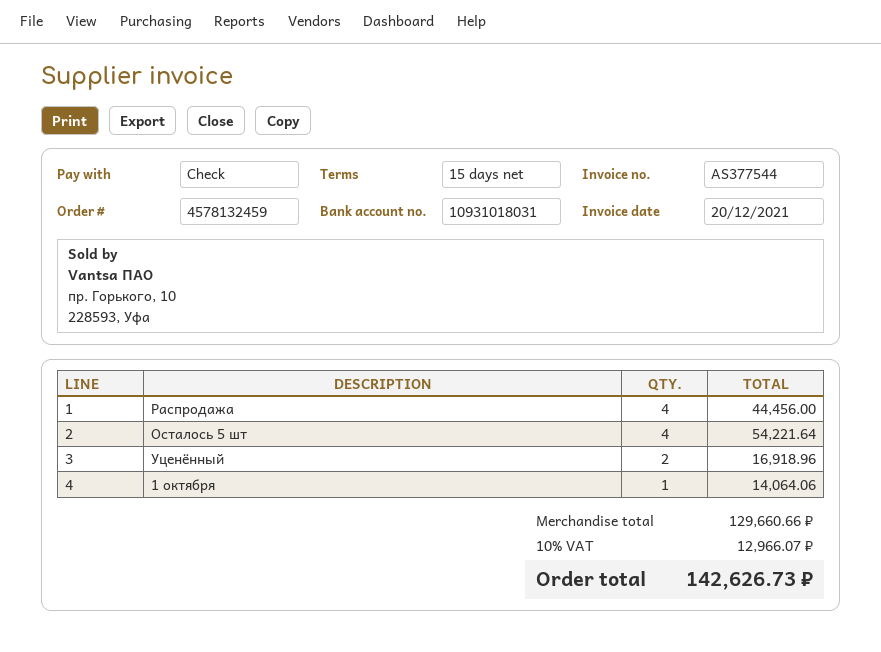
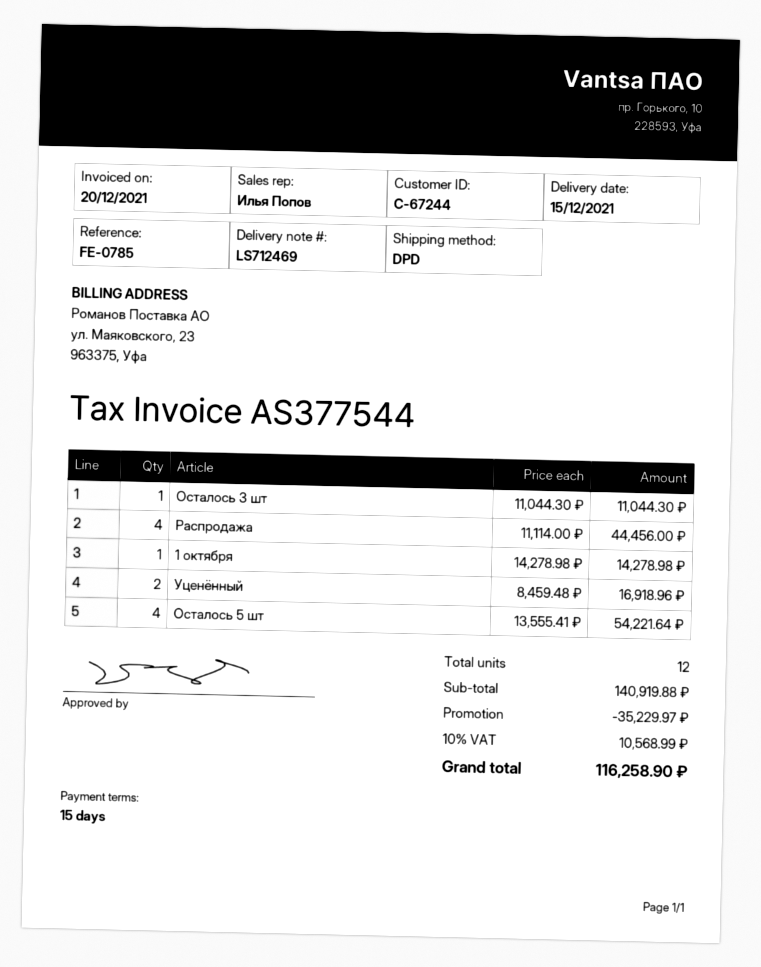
1 октября: 1 for 14064.06 -> 1 for 14278.98
Осталось 3 шт: none -> 1 for 11044.30
subtotal: 129660.66 -> 140919.88
discount: none -> 35229.97
tax: 10% = 12966.07 -> 10% = 10568.99
total: 142626.73 -> 116258.90

